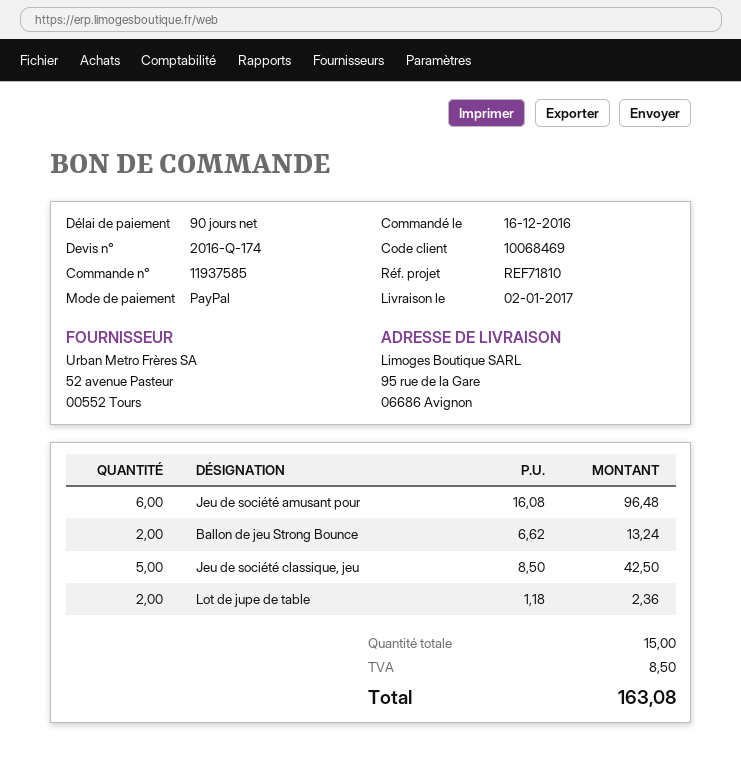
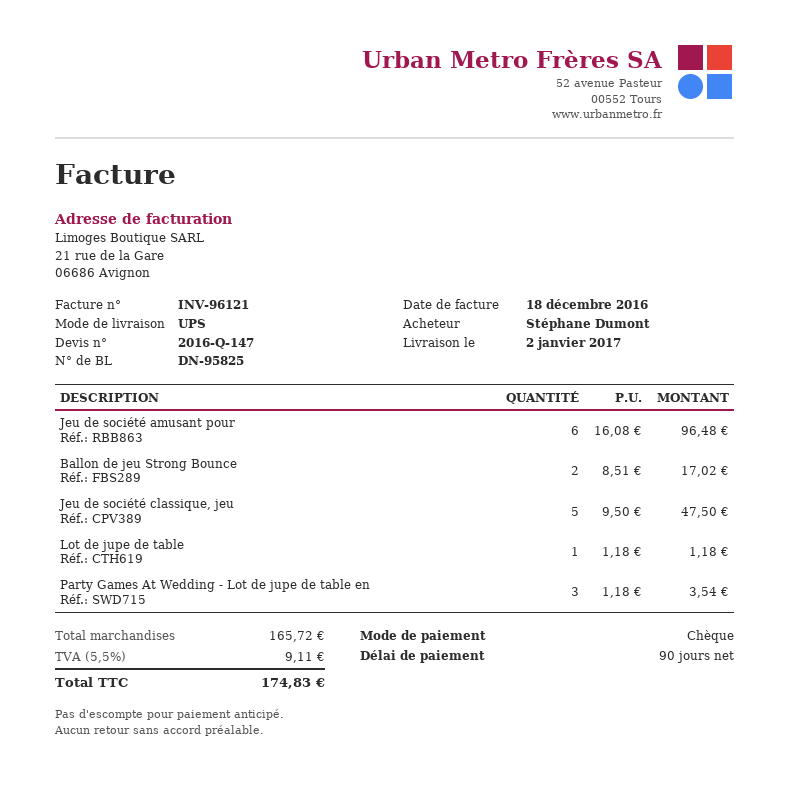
quote number: 2016-Q-174 -> 2016-Q-147
payment method: PayPal -> cheque
Ballon de jeu Strong Bounce: 2 x 6.62 = 13.24 -> 2 x 8.51 = 17.02
Jeu de société classique, jeu: 5 x 8.50 = 42.50 -> 5 x 9.50 = 47.50
Lot de jupe de table: 2 x 1.18 = 2.36 -> 1 x 1.18 = 1.18
Party Games At Wedding - Lot de jupe de table en: none -> 3 x 1.18 = 3.54
tax: 8.50 -> 9.11
total: 163.08 -> 174.83

